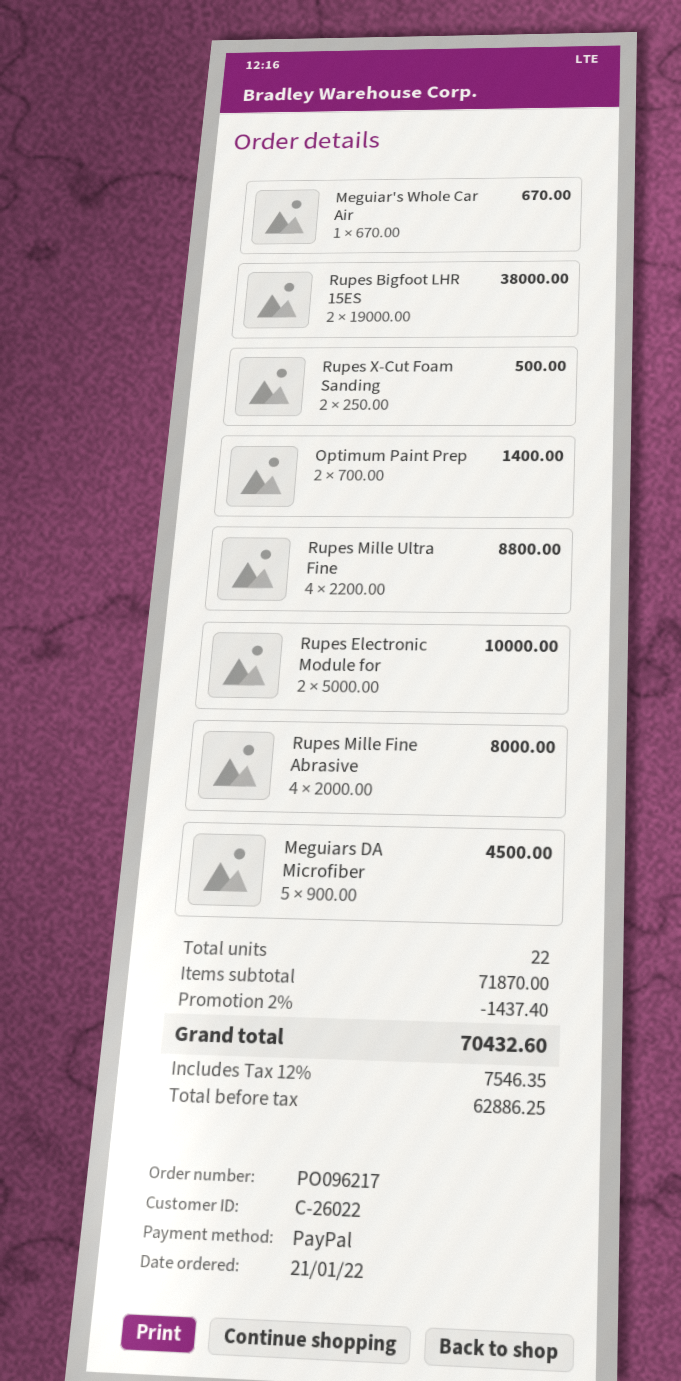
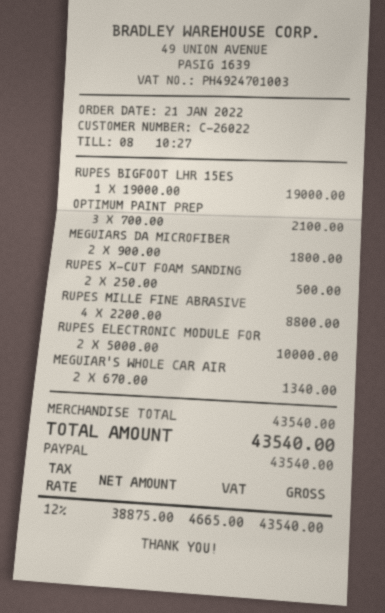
Meguiar's Whole Car Air: 1 x 670.00 = 670.00 -> 2 x 670.00 = 1340.00
Rupes Bigfoot LHR 15ES: 2 x 19000.00 = 38000.00 -> 1 x 19000.00 = 19000.00
Optimum Paint Prep: 2 x 700.00 = 1400.00 -> 3 x 700.00 = 2100.00
Rupes Mille Ultra Fine: 4 x 2200.00 = 8800.00 -> none
Rupes Mille Fine Abrasive: 4 x 2000.00 = 8000.00 -> 4 x 2200.00 = 8800.00
Meguiars DA Microfiber: 5 x 900.00 = 4500.00 -> 2 x 900.00 = 1800.00
subtotal: 71870.00 -> 43540.00
discount: 2% = 1437.40 -> none
net: 62886.25 -> 38875.00
tax: 12% = 7546.35 -> 12% = 4665.00
total: 70432.60 -> 43540.00

